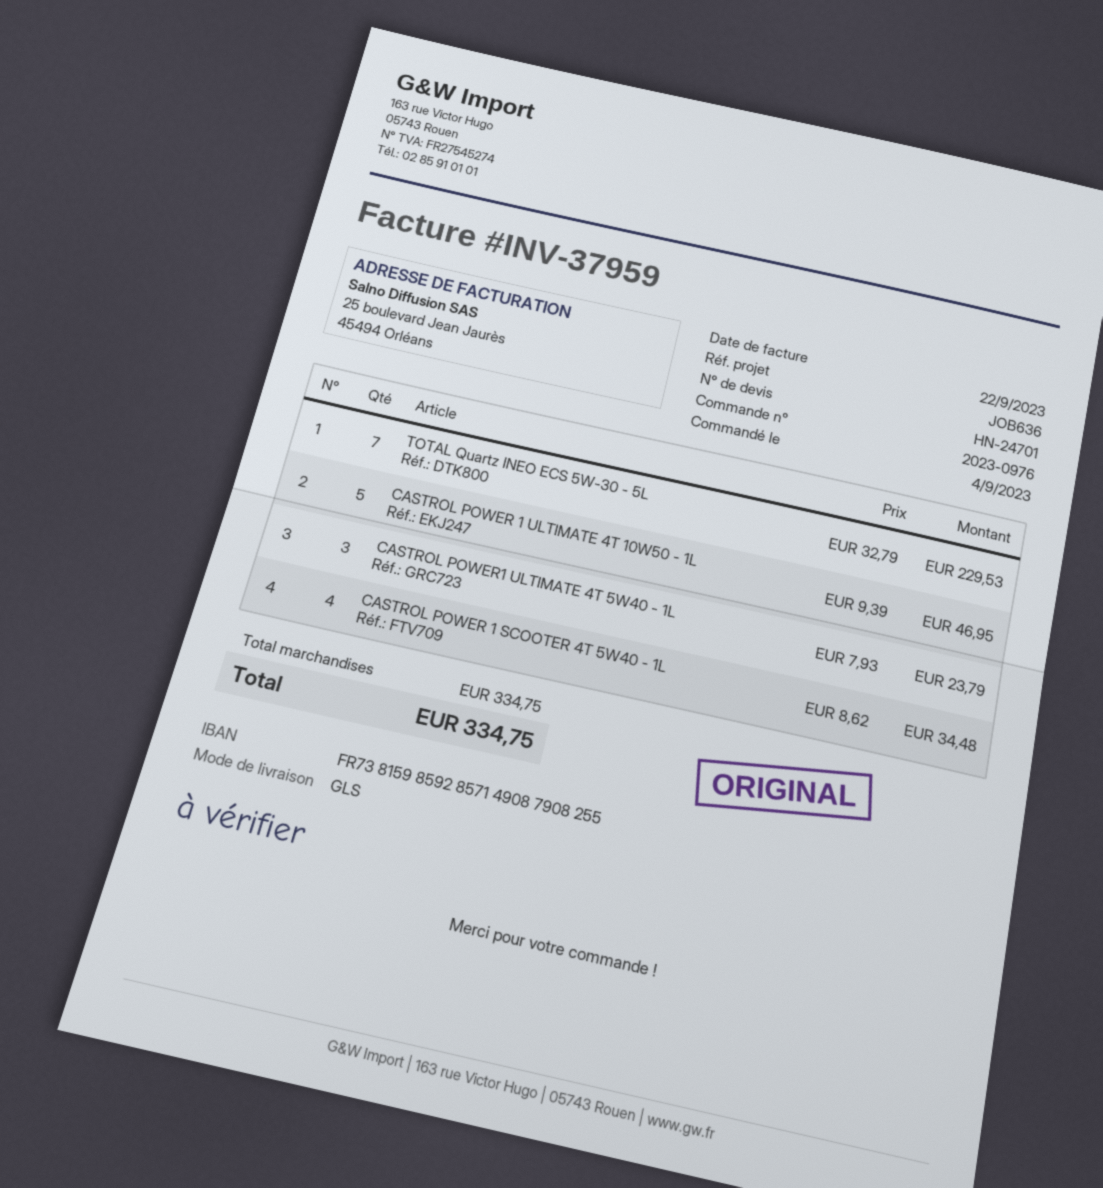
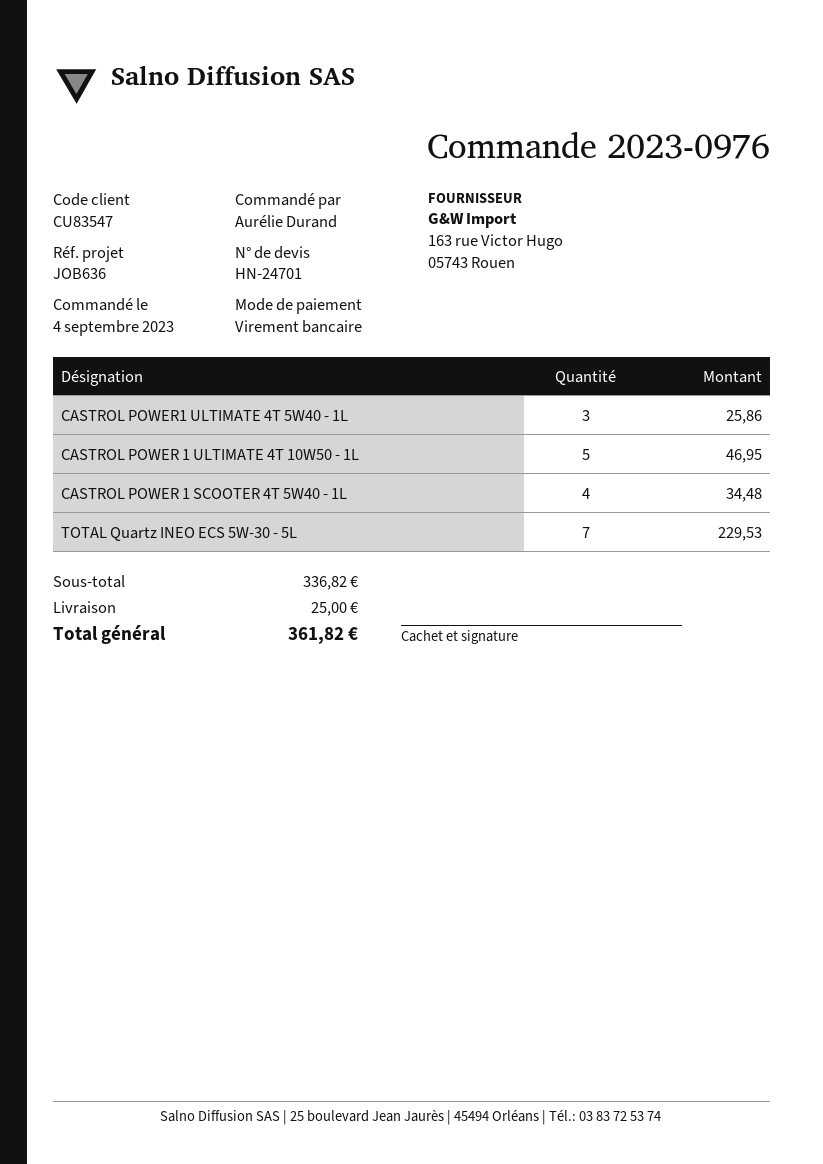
CASTROL POWER1 ULTIMATE 4T 5W40 - 1L: 3 for 23.79 -> 3 for 25.86
subtotal: 334.75 -> 336.82
shipping: none -> 25.00
total: 334.75 -> 361.82

